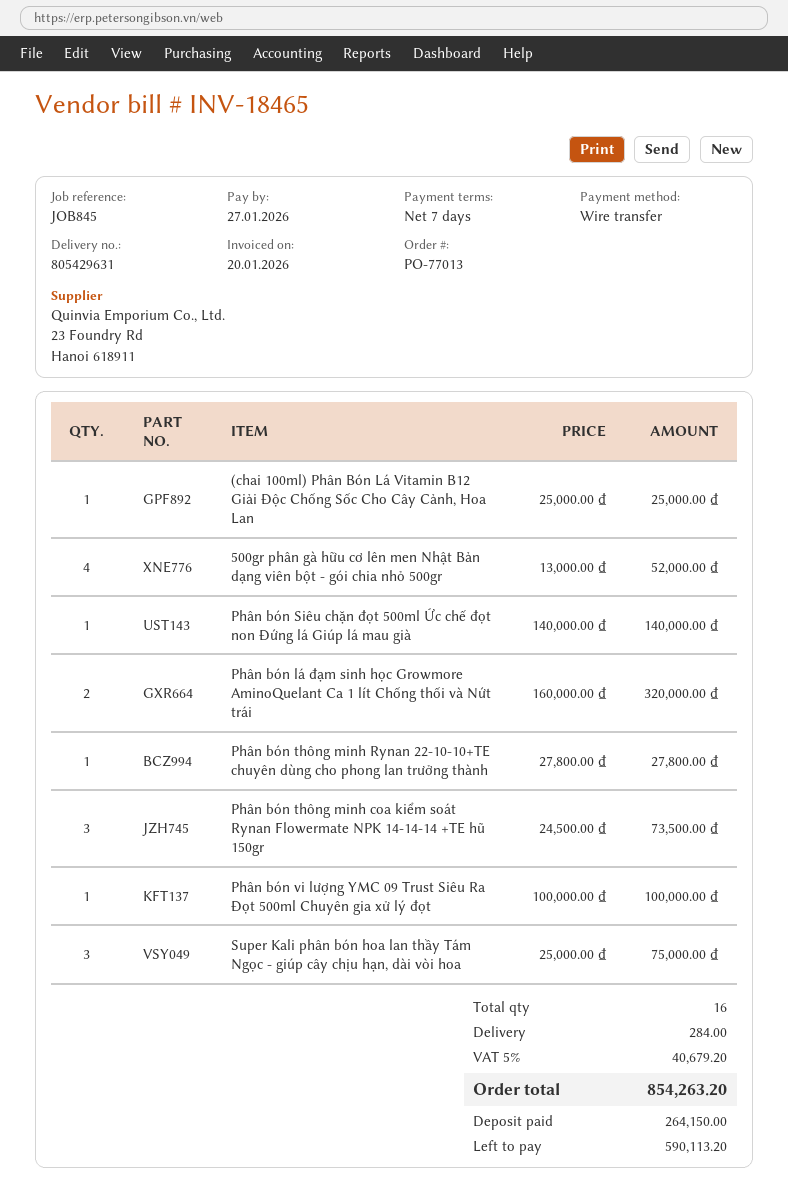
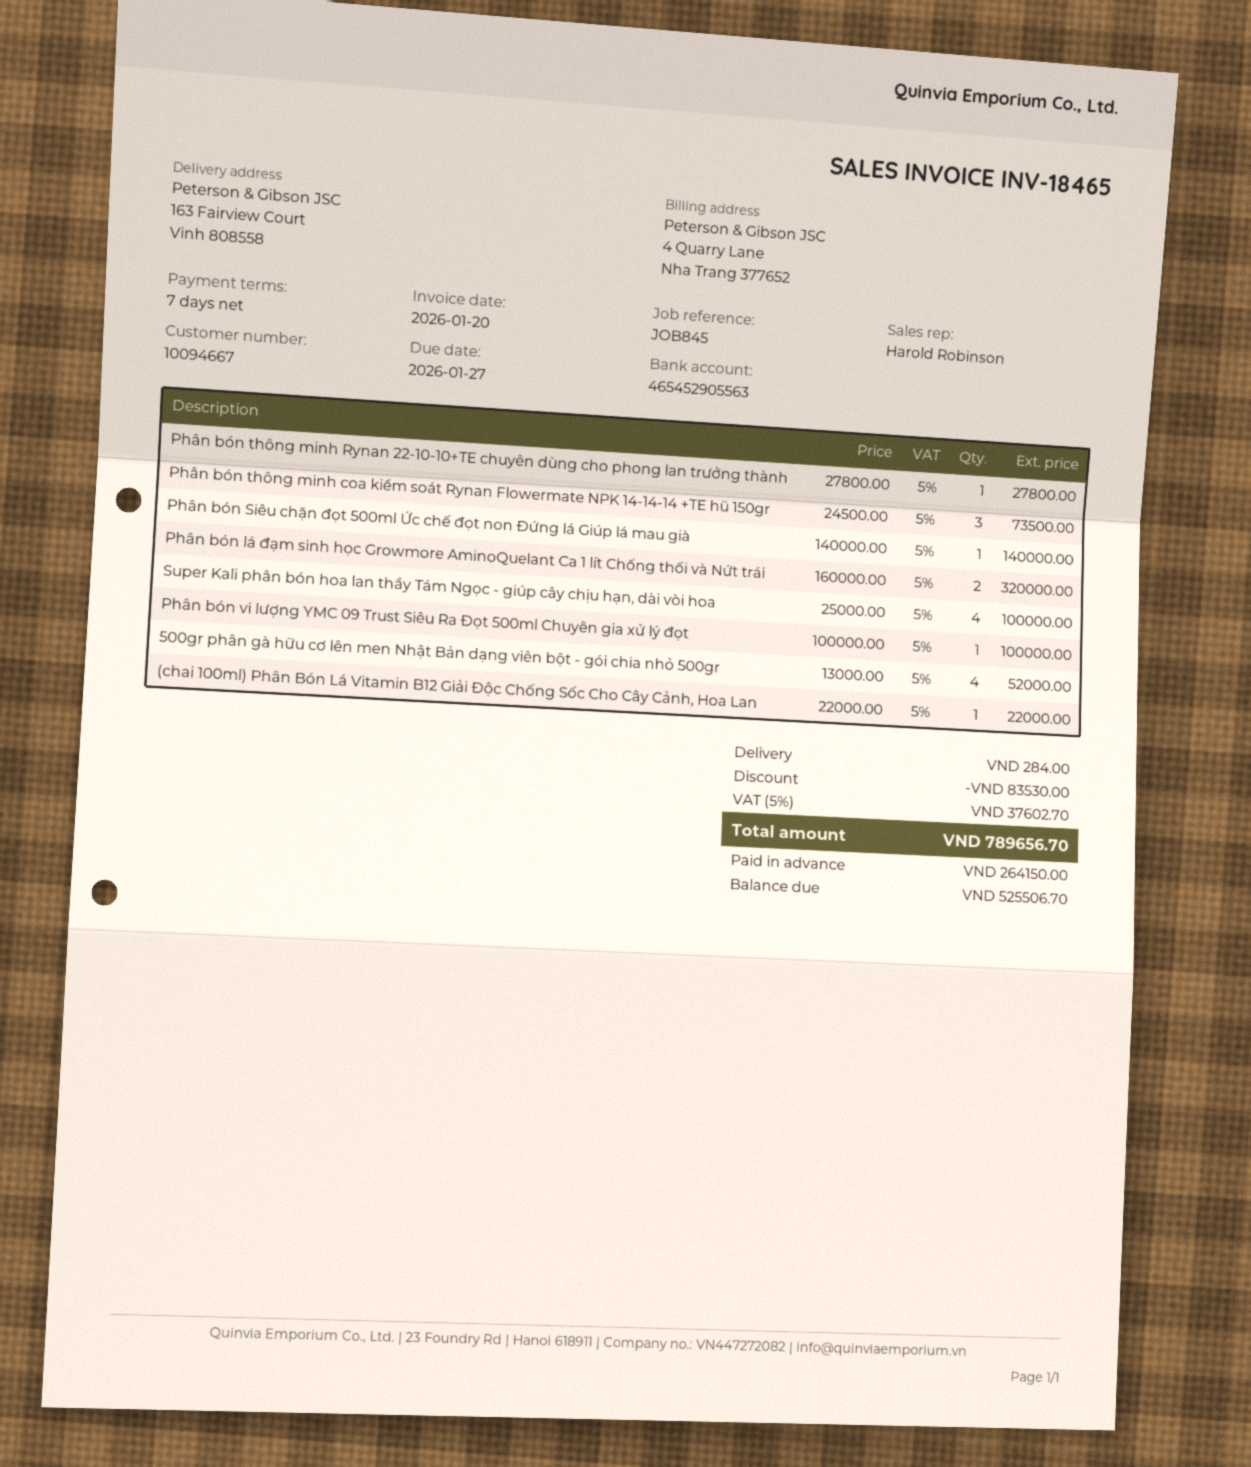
(chai 100ml) Phân Bón Lá Vitamin B12 Giải Độc Chống Sốc Cho Cây Cảnh, Hoa Lan: 1 x 25000.00 = 25000.00 -> 1 x 22000.00 = 22000.00
Super Kali phân bón hoa lan thầy Tám Ngọc - giúp cây chịu hạn, dài vòi hoa: 3 x 25000.00 = 75000.00 -> 4 x 25000.00 = 100000.00
discount: none -> 83530.00
tax: 5% = 40679.20 -> 5% = 37602.70
total: 854263.20 -> 789656.70
balance: 590113.20 -> 525506.70

